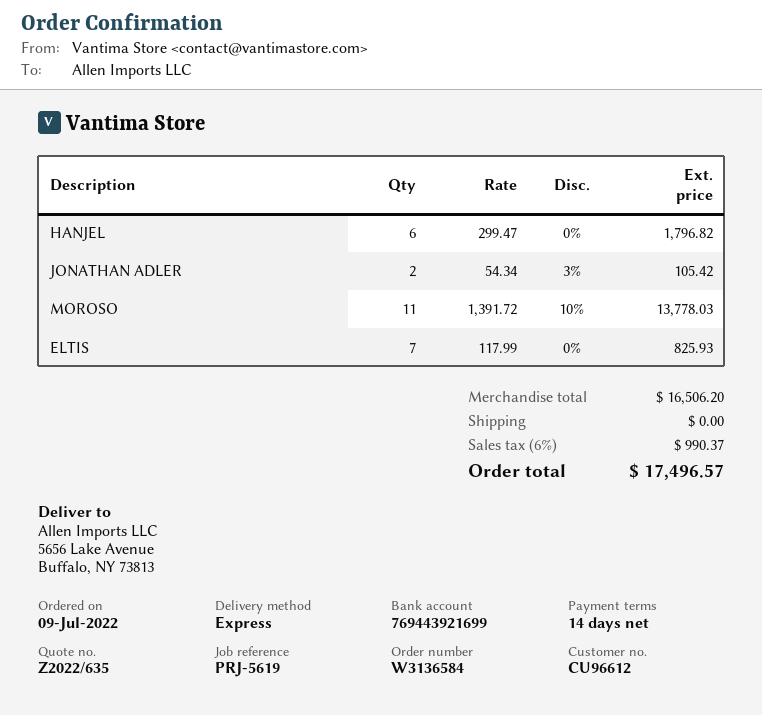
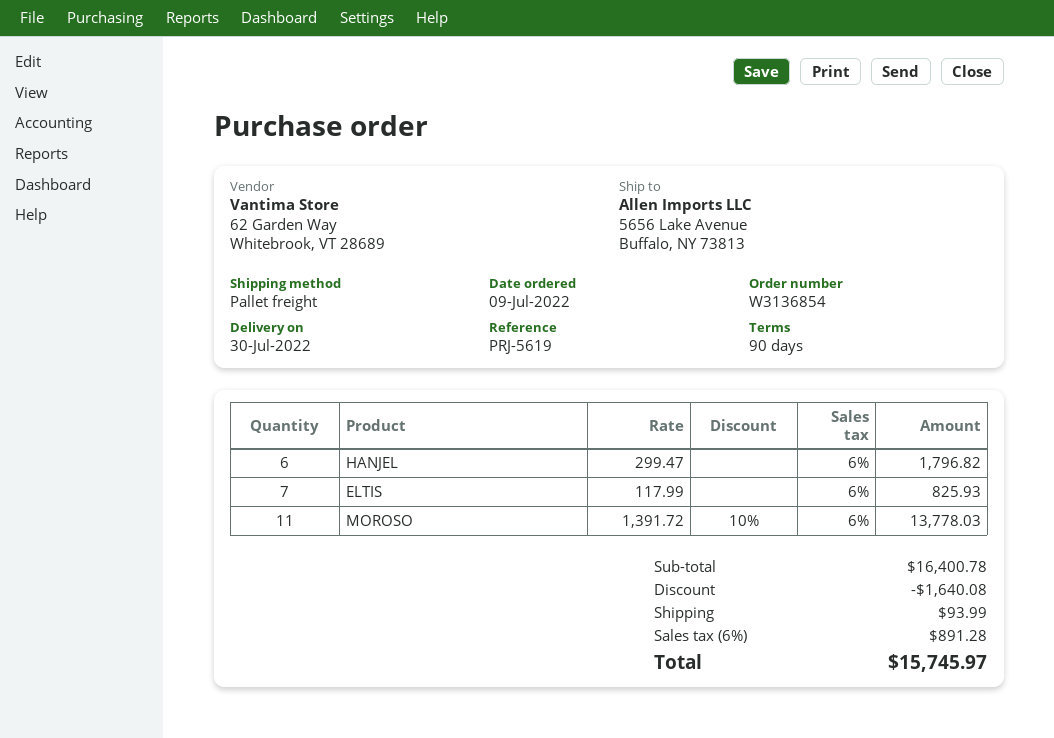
order number: W3136584 -> W3136854
payment terms: 14 days -> 90 days
shipping method: express -> pallet freight
JONATHAN ADLER: 2 x 54.34 - 3% = 105.42 -> none
subtotal: 16506.20 -> 16400.78
discount: none -> 1640.08
shipping: 0.00 -> 93.99
tax: 6% = 990.37 -> 6% = 891.28
total: 17496.57 -> 15745.97

